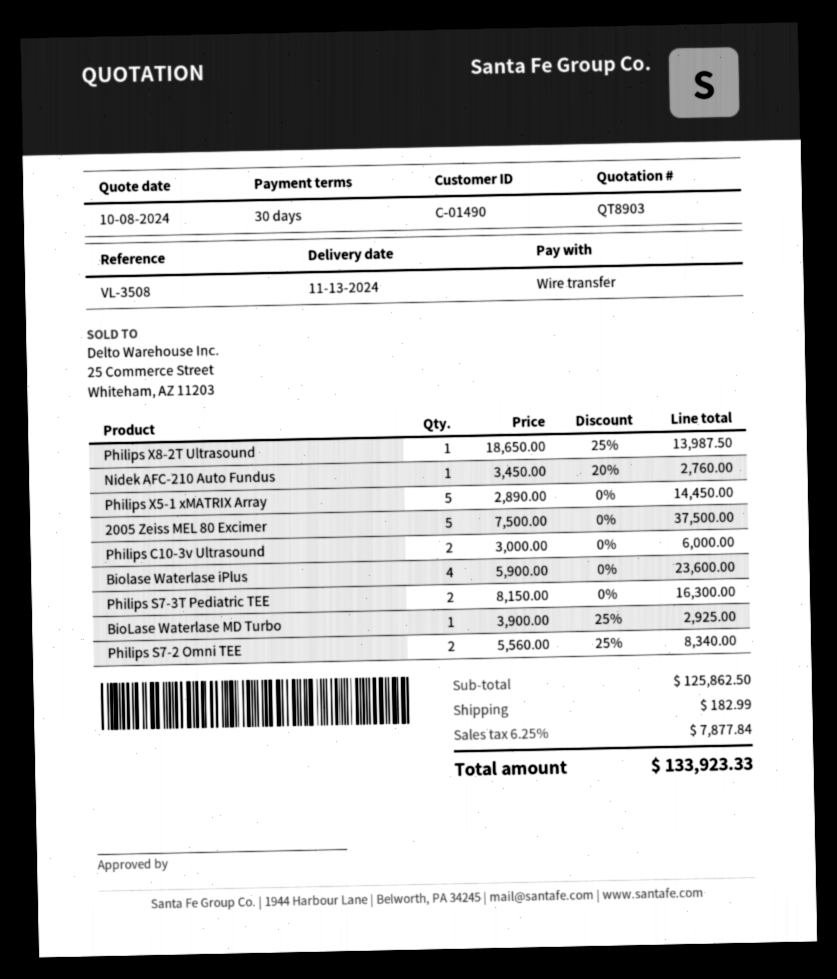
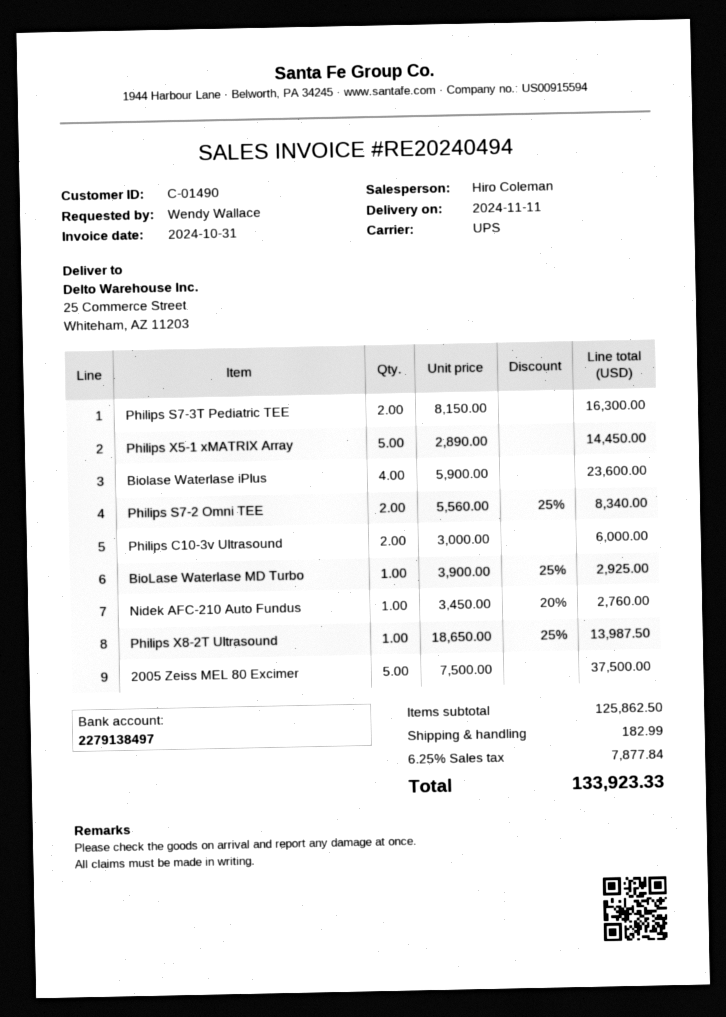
delivery date: 2024-11-13 -> 2024-11-11

